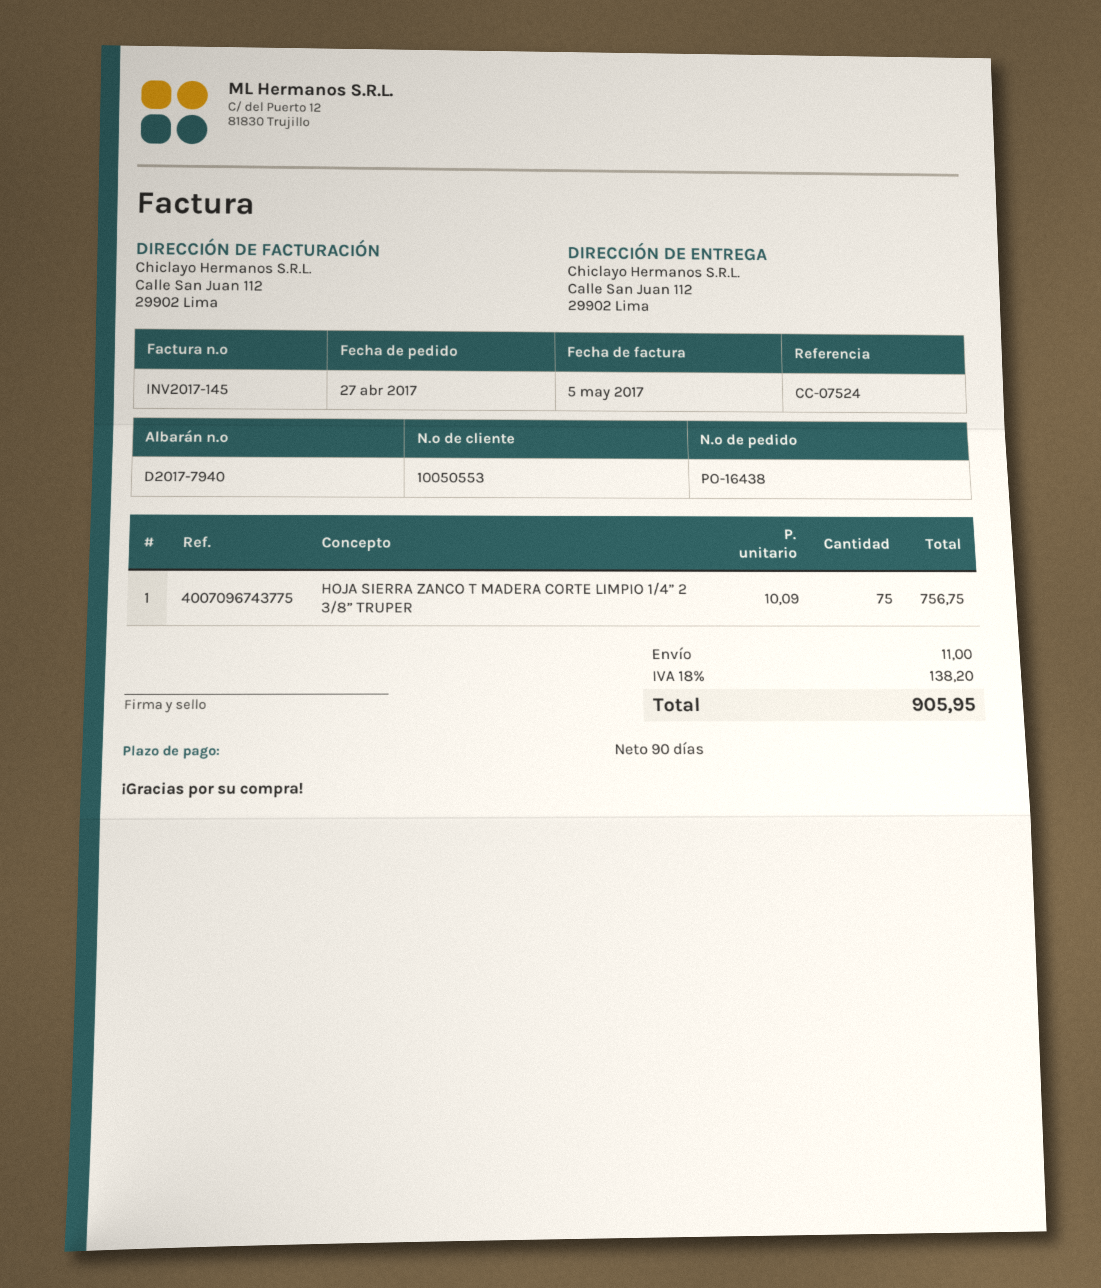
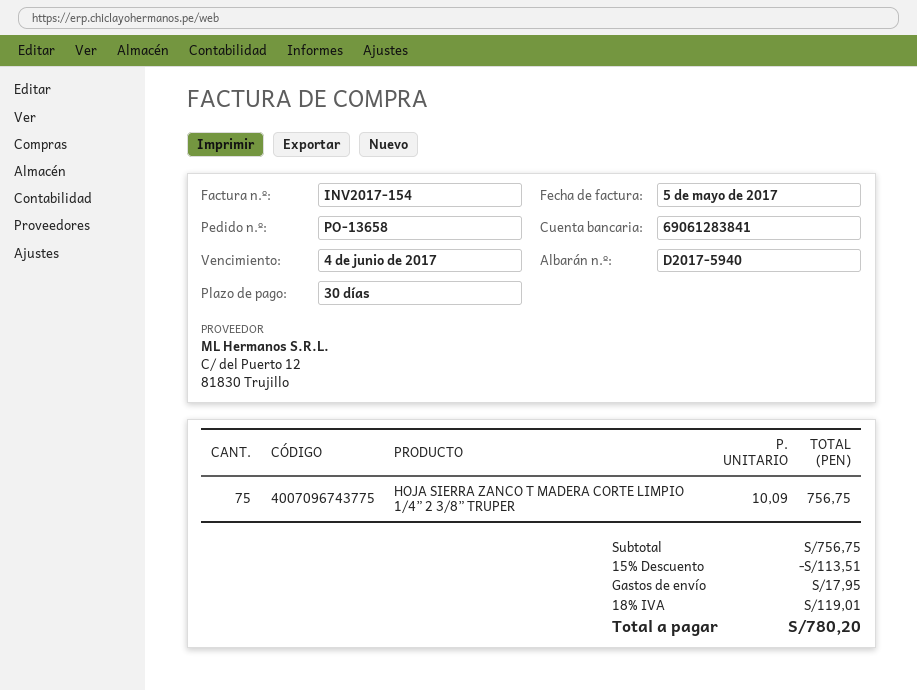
order number: PO-16438 -> PO-13658
delivery note number: D2017-7940 -> D2017-5940
invoice number: INV2017-145 -> INV2017-154
payment terms: 90 days -> 30 days
discount: none -> 15% = 113.51
shipping: 11.00 -> 17.95
tax: 18% = 138.20 -> 18% = 119.01
total: 905.95 -> 780.20

